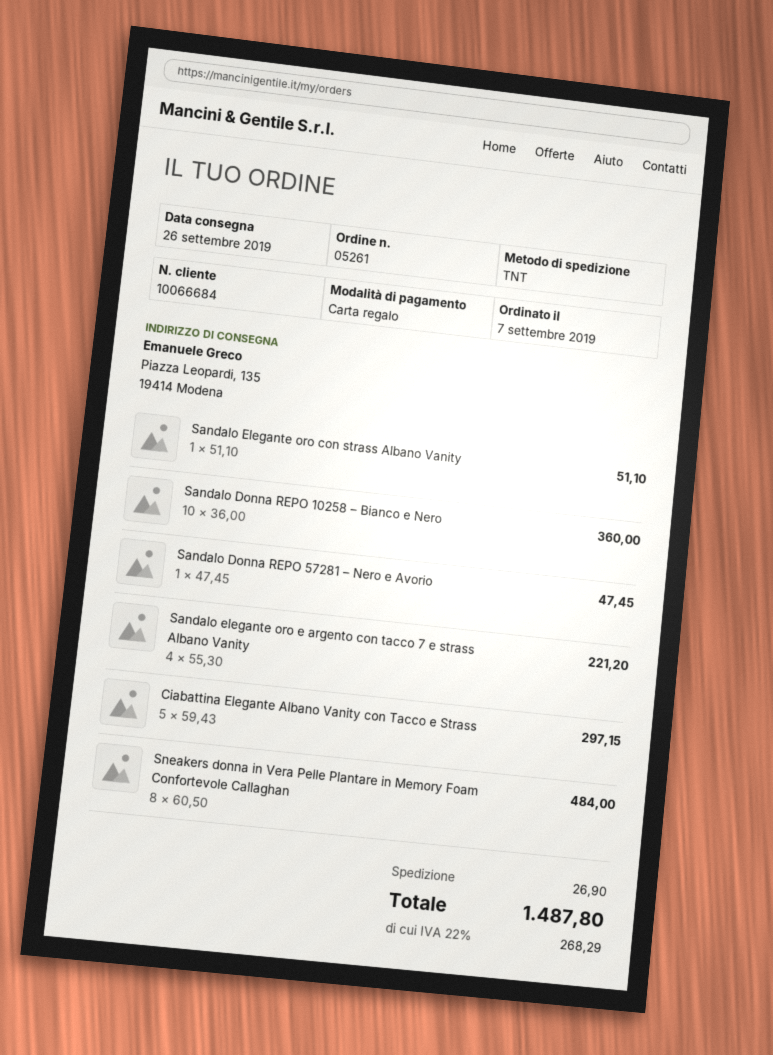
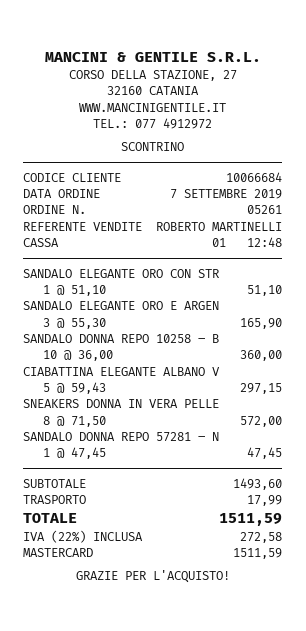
payment method: gift card -> Mastercard
Sandalo elegante oro e argento con tacco 7 e strass Albano Vanity: 4 x 55.30 = 221.20 -> 3 x 55.30 = 165.90
Sneakers donna in Vera Pelle Plantare in Memory Foam Confortevole Callaghan: 8 x 60.50 = 484.00 -> 8 x 71.50 = 572.00
shipping: 26.90 -> 17.99
tax: 22% = 268.29 -> 22% = 272.58
total: 1487.80 -> 1511.59

